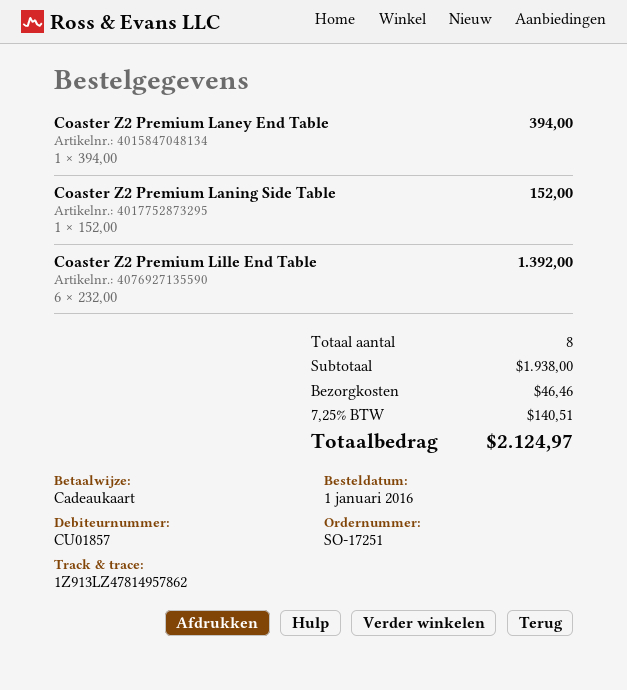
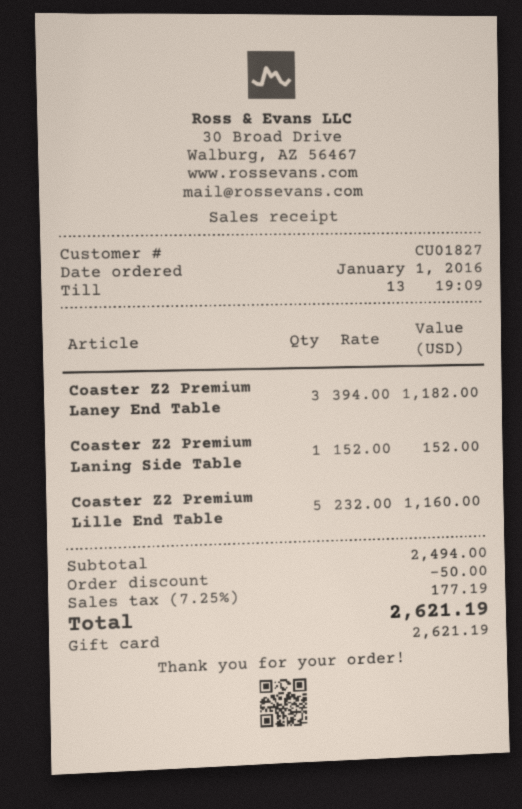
customer number: CU01857 -> CU01827
Coaster Z2 Premium Laney End Table: 1 x 394.00 = 394.00 -> 3 x 394.00 = 1182.00
Coaster Z2 Premium Lille End Table: 6 x 232.00 = 1392.00 -> 5 x 232.00 = 1160.00
subtotal: 1938.00 -> 2494.00
discount: none -> 50.00
shipping: 46.46 -> none
tax: 7.25% = 140.51 -> 7.25% = 177.19
total: 2124.97 -> 2621.19

